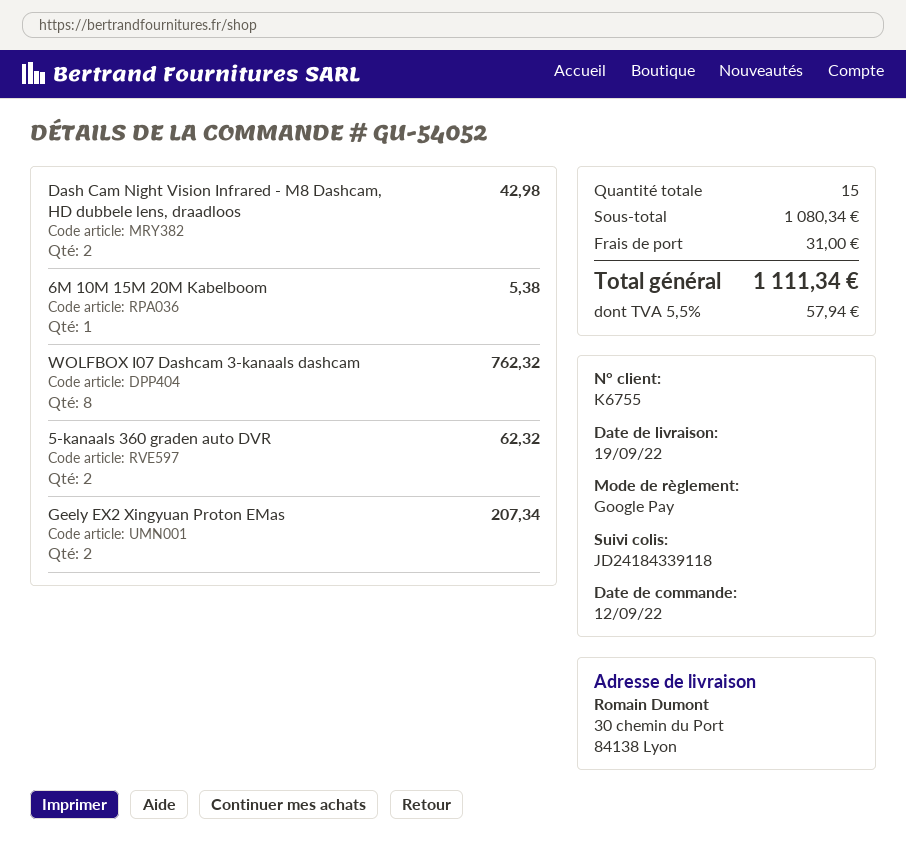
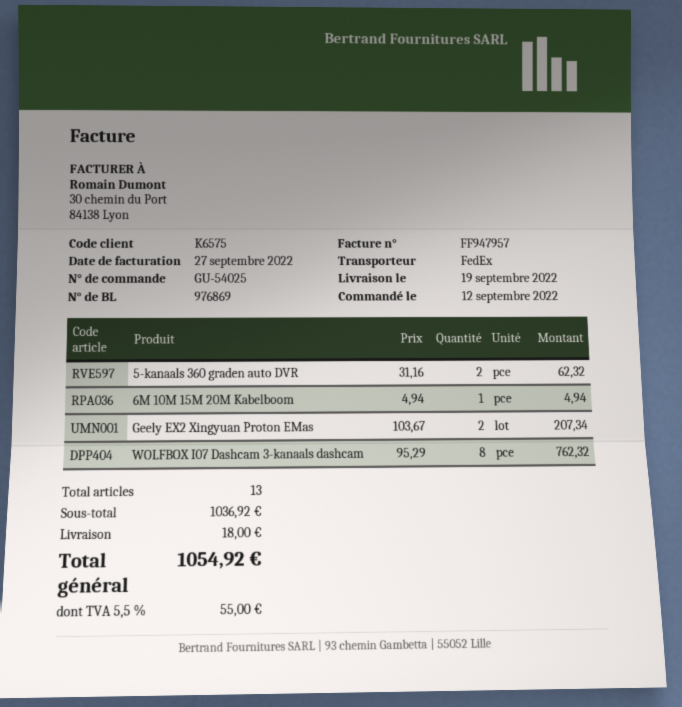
order number: GU-54052 -> GU-54025
customer number: K6755 -> K6575
Dash Cam Night Vision Infrared - M8 Dashcam, HD dubbele lens, draadloos: 2 for 42.98 -> none
6M 10M 15M 20M Kabelboom: 1 for 5.38 -> 1 for 4.94
total quantity: 15 -> 13
subtotal: 1080.34 -> 1036.92
shipping: 31.00 -> 18.00
tax: 5.5% = 57.94 -> 5.5% = 55.00
total: 1111.34 -> 1054.92

